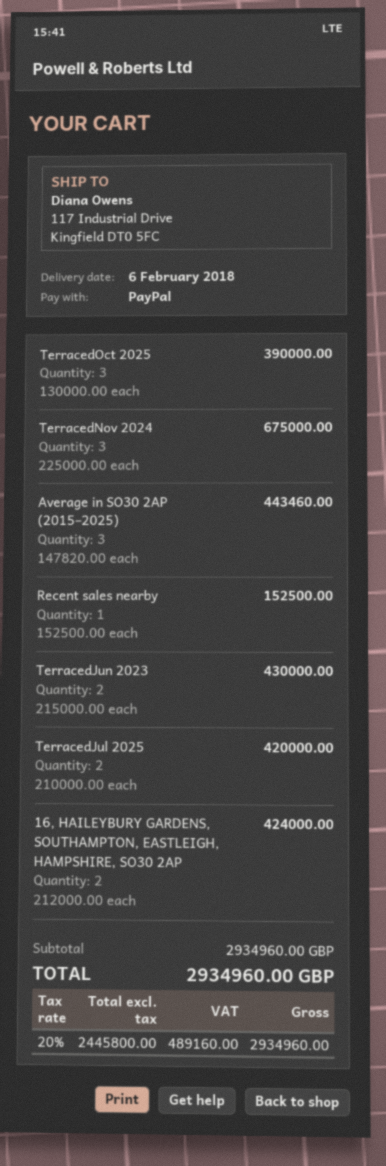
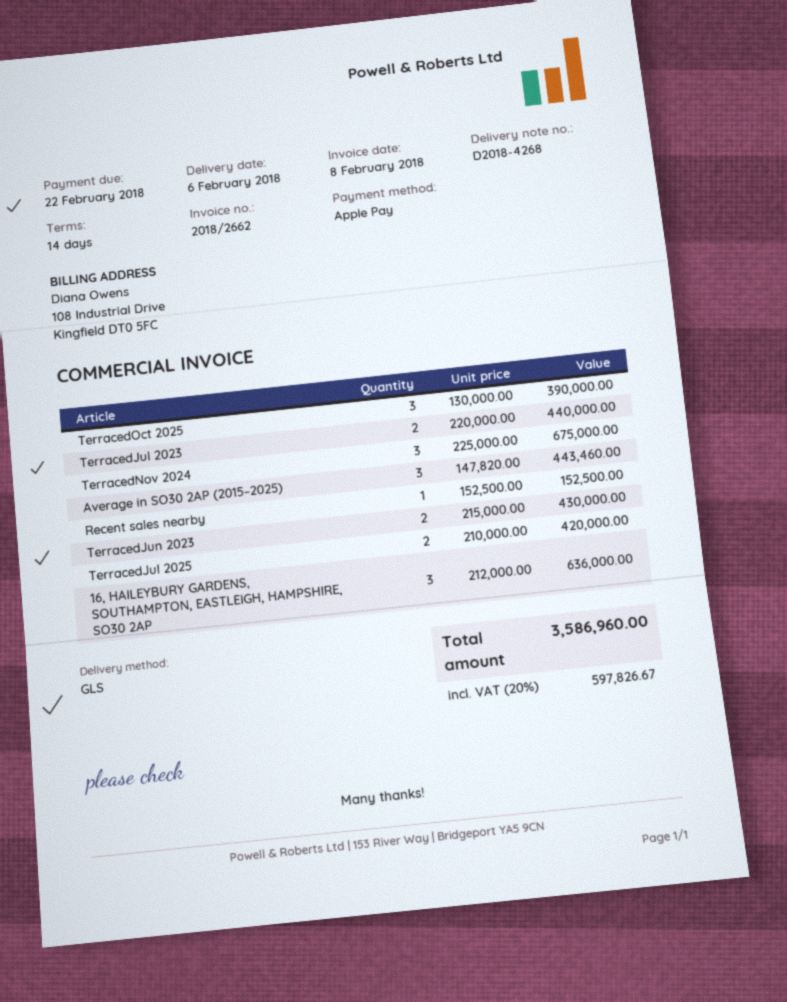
payment method: PayPal -> Apple Pay
16, HAILEYBURY GARDENS, SOUTHAMPTON, EASTLEIGH, HAMPSHIRE, SO30 2AP: 2 x 212000.00 = 424000.00 -> 3 x 212000.00 = 636000.00
TerracedJul 2023: none -> 2 x 220000.00 = 440000.00
tax: 20% = 489160.00 -> 20% = 597826.67
total: 2934960.00 -> 3586960.00

